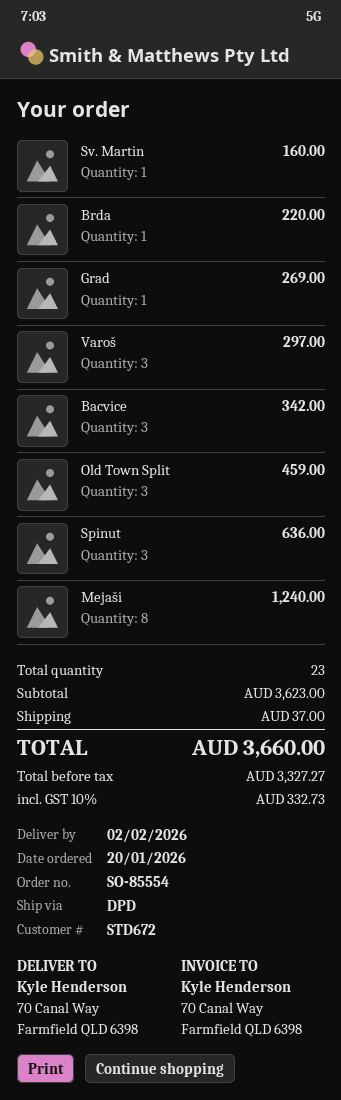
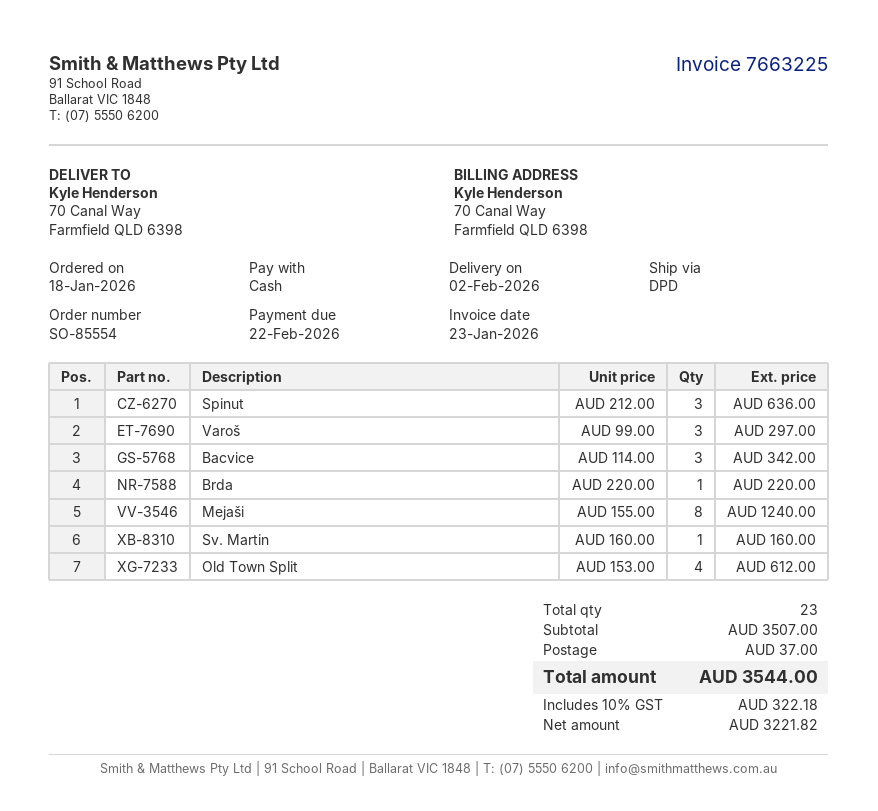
order date: 2026-01-20 -> 2026-01-18
Grad: 1 for 269.00 -> none
Old Town Split: 3 for 459.00 -> 4 for 612.00
subtotal: 3623.00 -> 3507.00
net: 3327.27 -> 3221.82
tax: 10% = 332.73 -> 10% = 322.18
total: 3660.00 -> 3544.00

